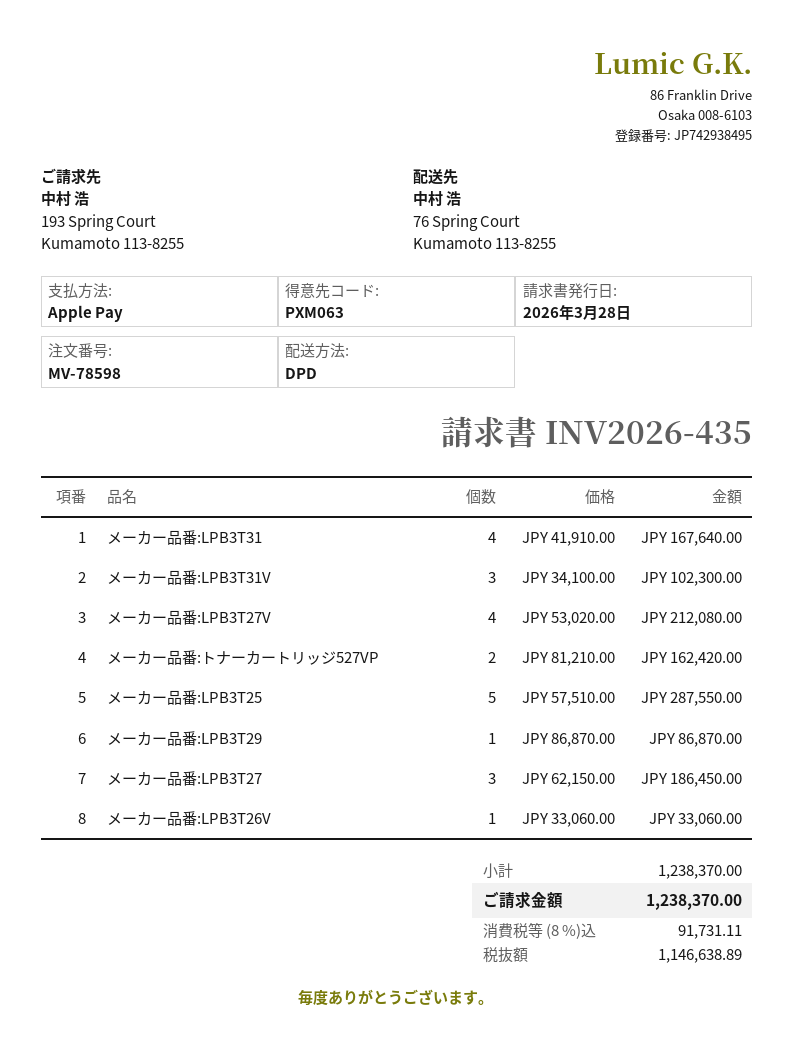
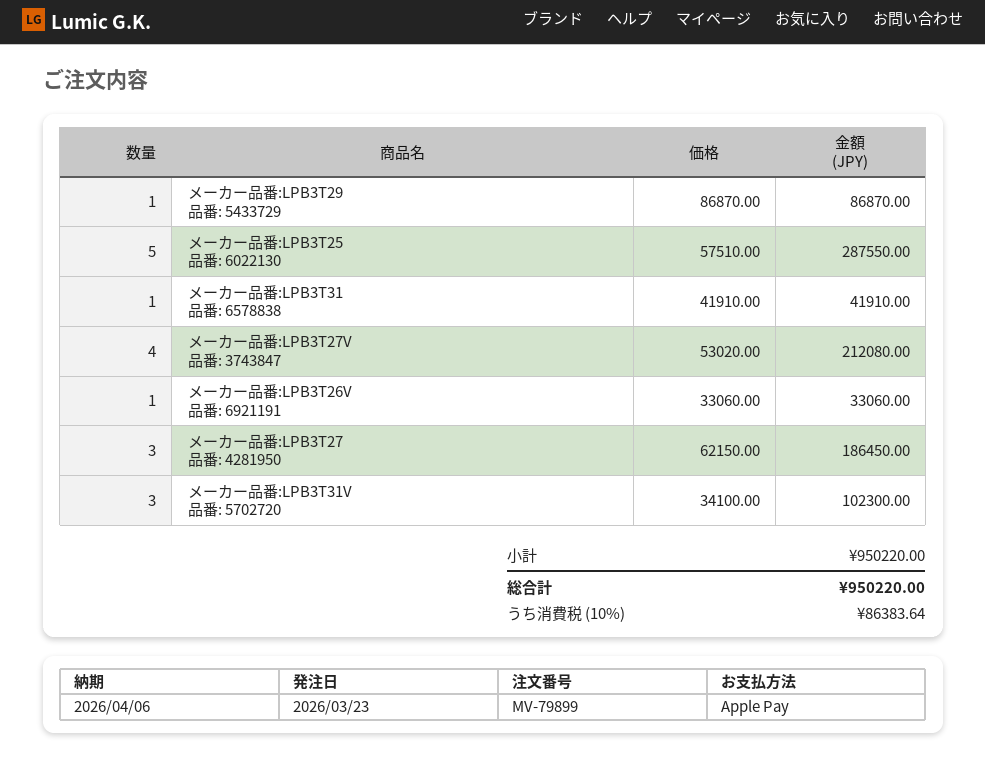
order number: MV-78598 -> MV-79899
メーカー品番:LPB3T31: 4 x 41910.00 = 167640.00 -> 1 x 41910.00 = 41910.00
メーカー品番:トナーカートリッジ527VP: 2 x 81210.00 = 162420.00 -> none
subtotal: 1238370.00 -> 950220.00
tax: 8% = 91731.11 -> 10% = 86383.64
total: 1238370.00 -> 950220.00

